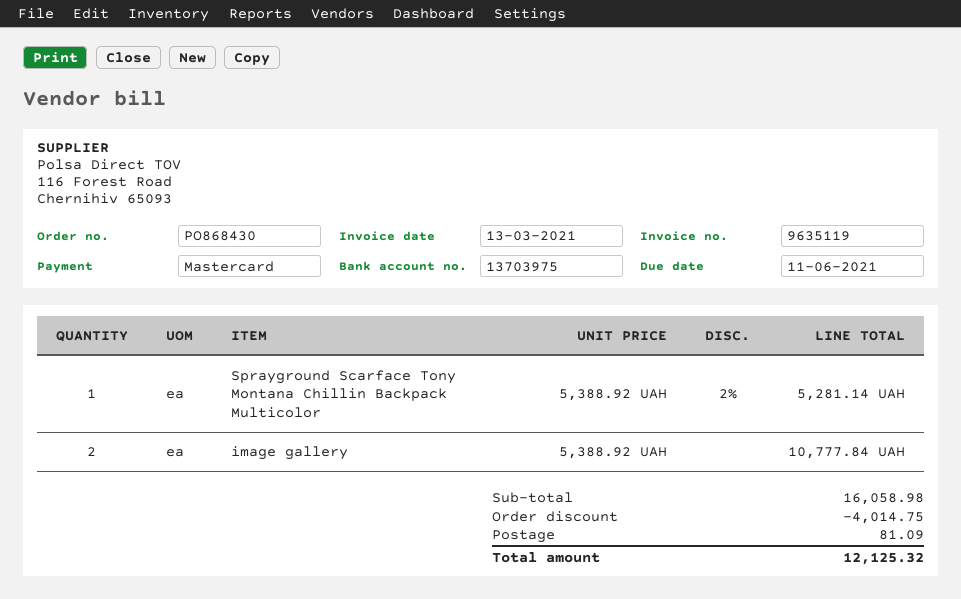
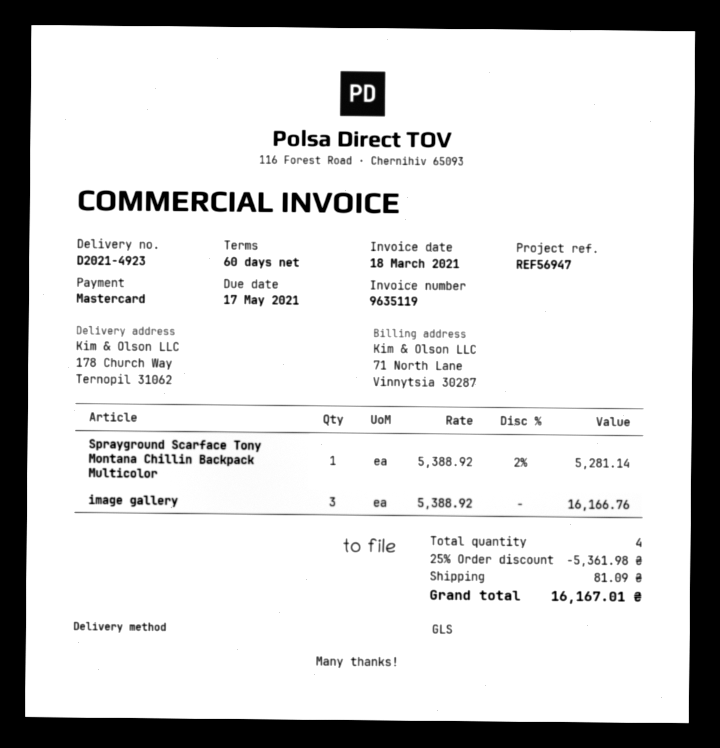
invoice date: 2021-03-13 -> 2021-03-18
due date: 2021-06-11 -> 2021-05-17
image gallery: 2 x 5388.92 = 10777.84 -> 3 x 5388.92 = 16166.76
discount: 4014.75 -> 5361.98
total: 12125.32 -> 16167.01

